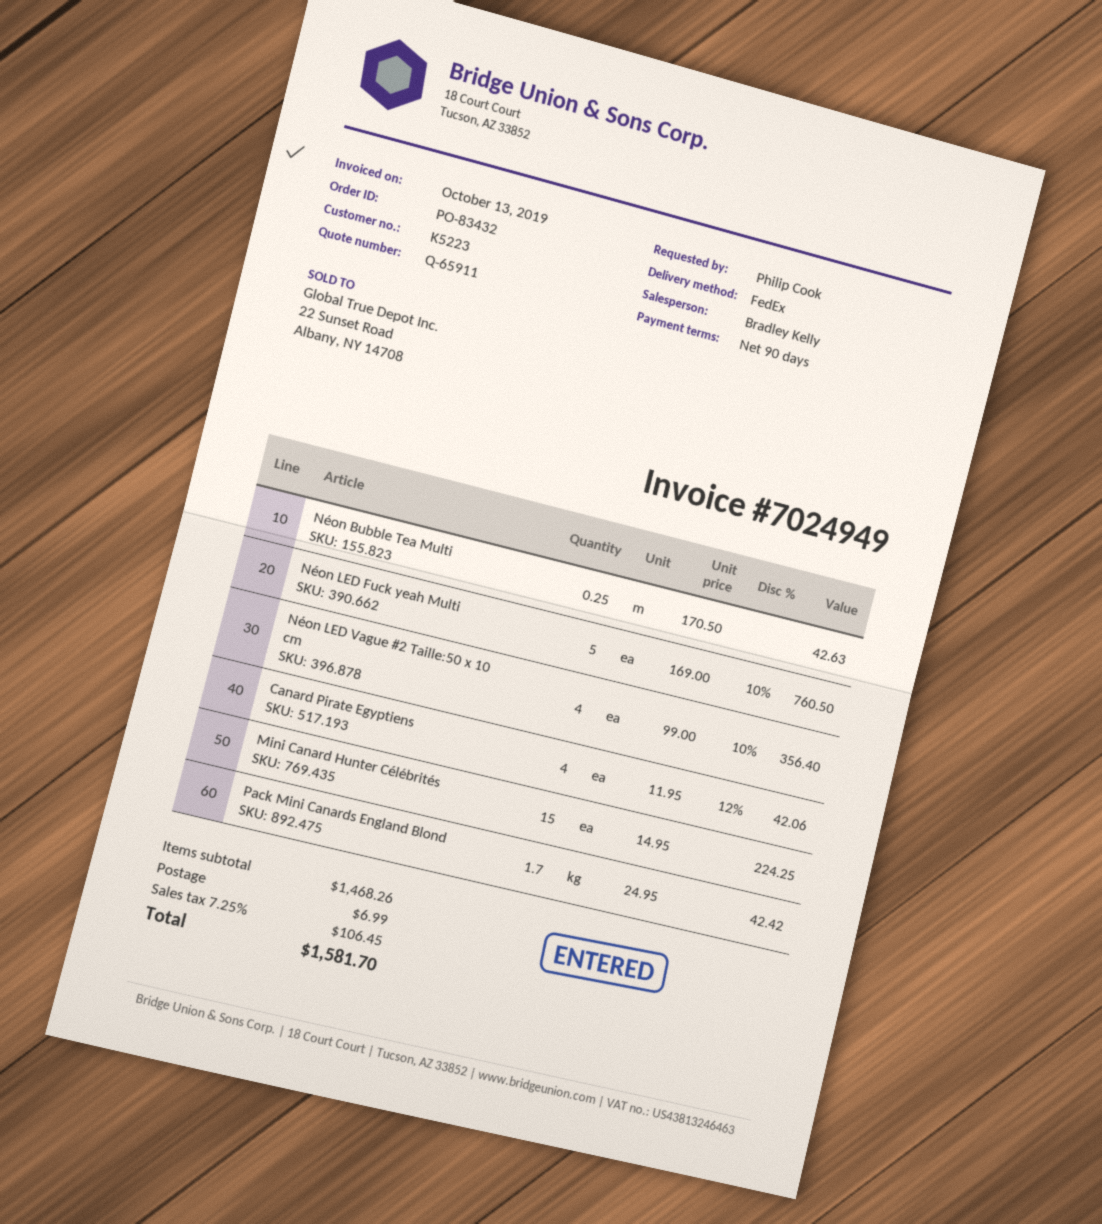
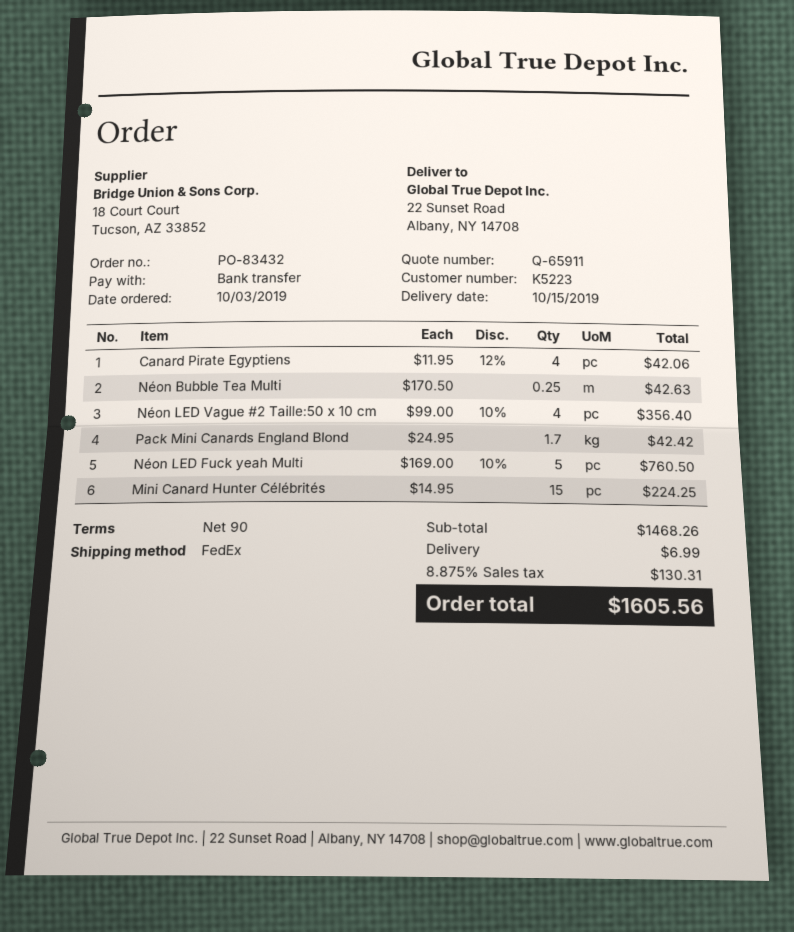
tax: 7.25% = 106.45 -> 8.875% = 130.31
total: 1581.70 -> 1605.56

